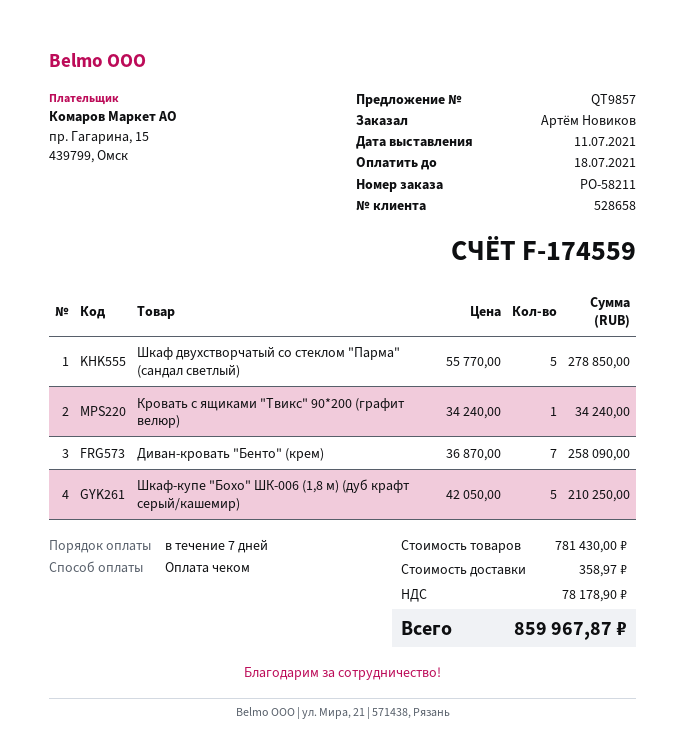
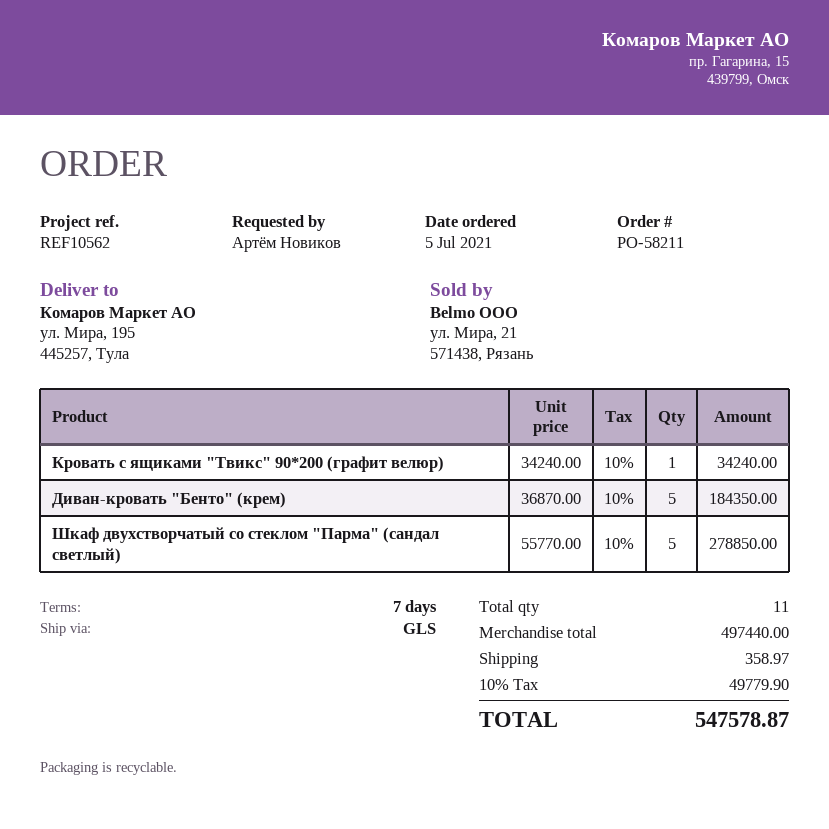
Диван-кровать "Бенто" (крем): 7 x 36870.00 = 258090.00 -> 5 x 36870.00 = 184350.00
Шкаф-купе "Бохо" ШК-006 (1,8 м) (дуб крафт серый/кашемир): 5 x 42050.00 = 210250.00 -> none
subtotal: 781430.00 -> 497440.00
tax: 78178.90 -> 49779.90
total: 859967.87 -> 547578.87

